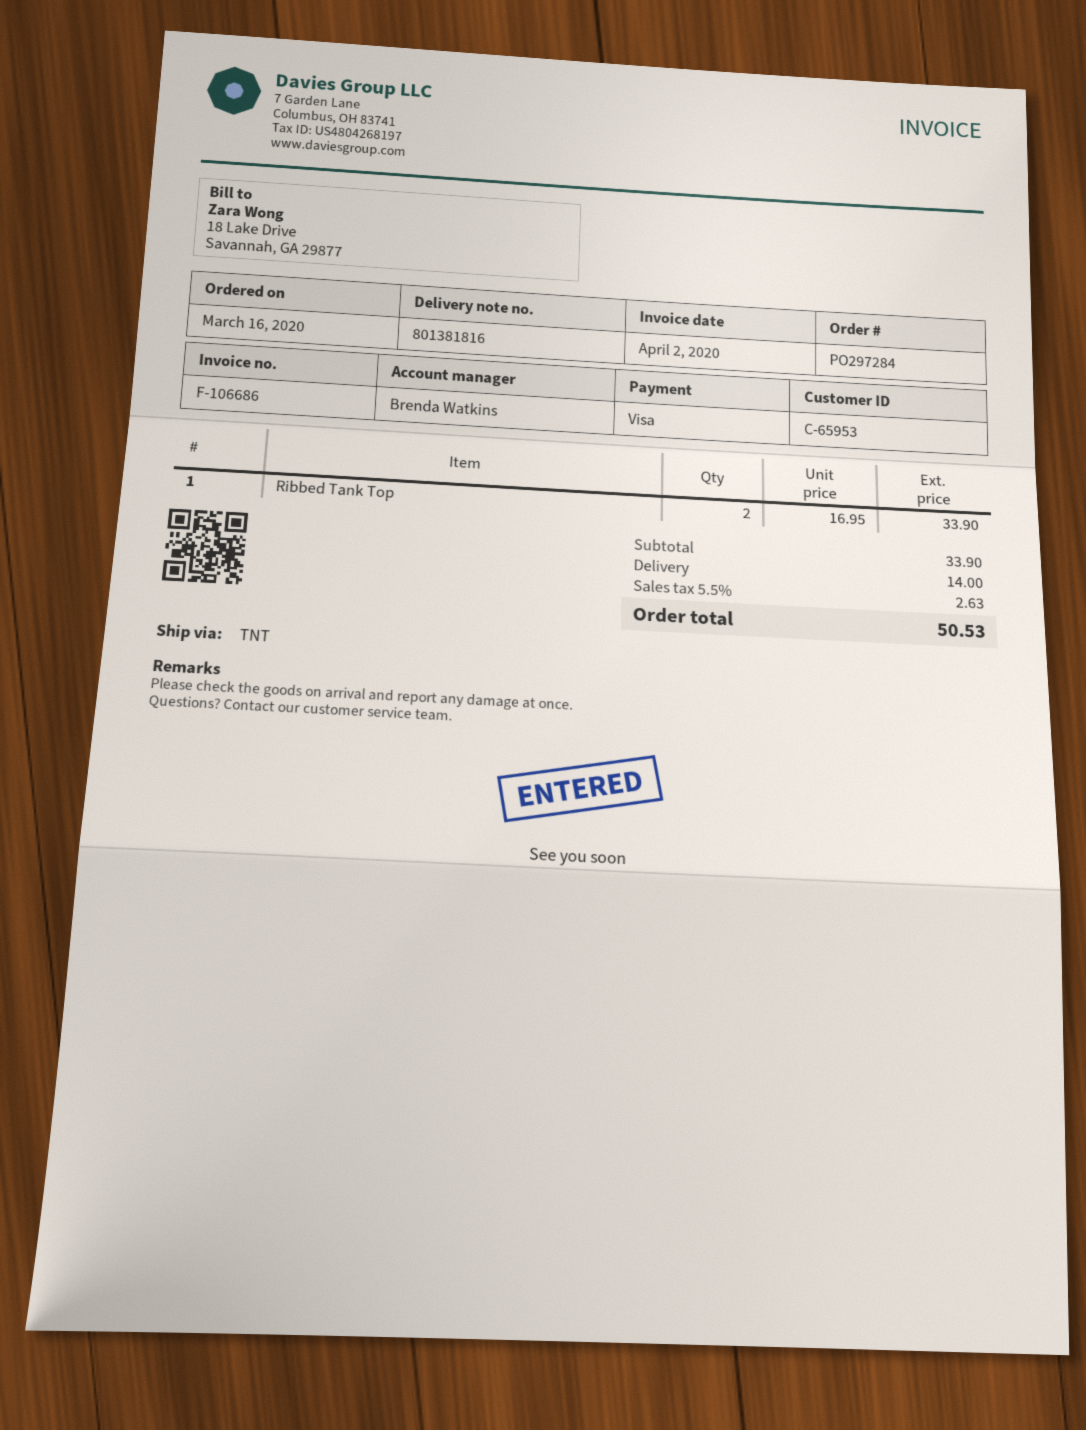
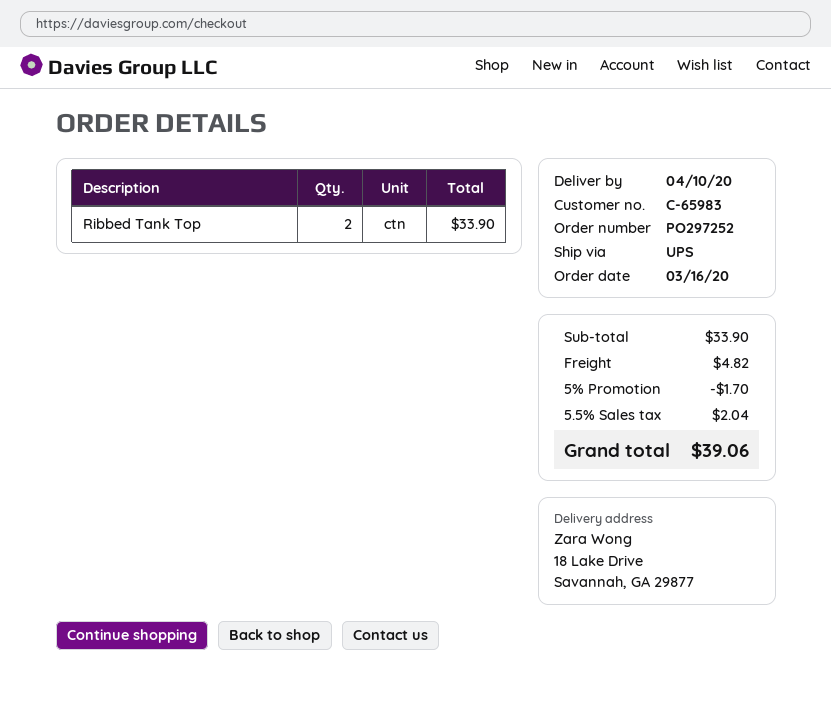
order number: PO297284 -> PO297252
customer number: C-65953 -> C-65983
shipping method: TNT -> UPS
discount: none -> 5% = 1.70
shipping: 14.00 -> 4.82
tax: 5.5% = 2.63 -> 5.5% = 2.04
total: 50.53 -> 39.06

